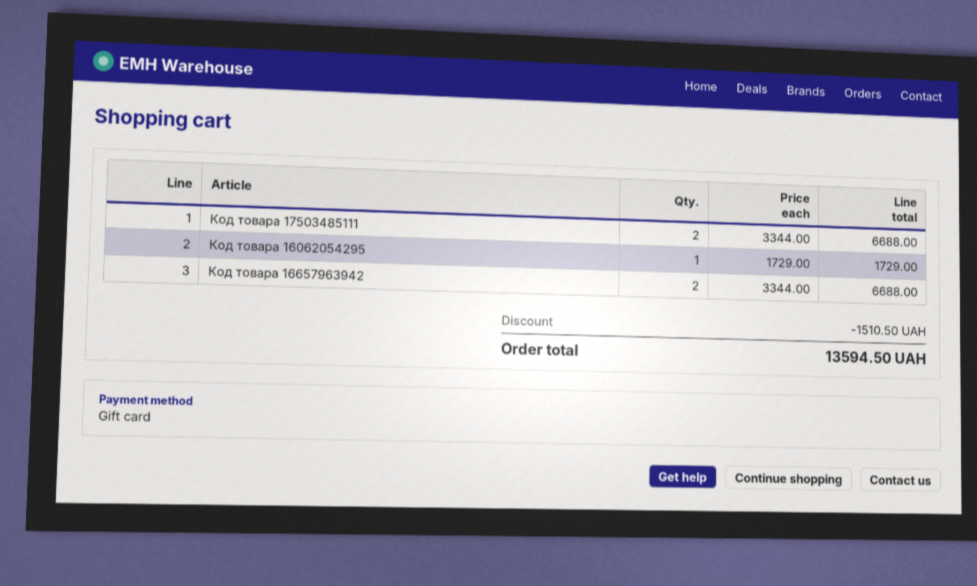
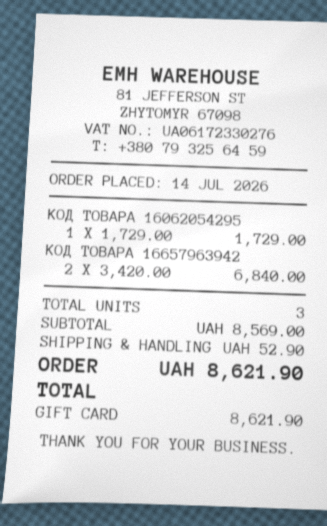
Код товара 17503485111: 2 x 3344.00 = 6688.00 -> none
Код товара 16657963942: 2 x 3344.00 = 6688.00 -> 2 x 3420.00 = 6840.00
discount: 1510.50 -> none
shipping: none -> 52.90
total: 13594.50 -> 8621.90

